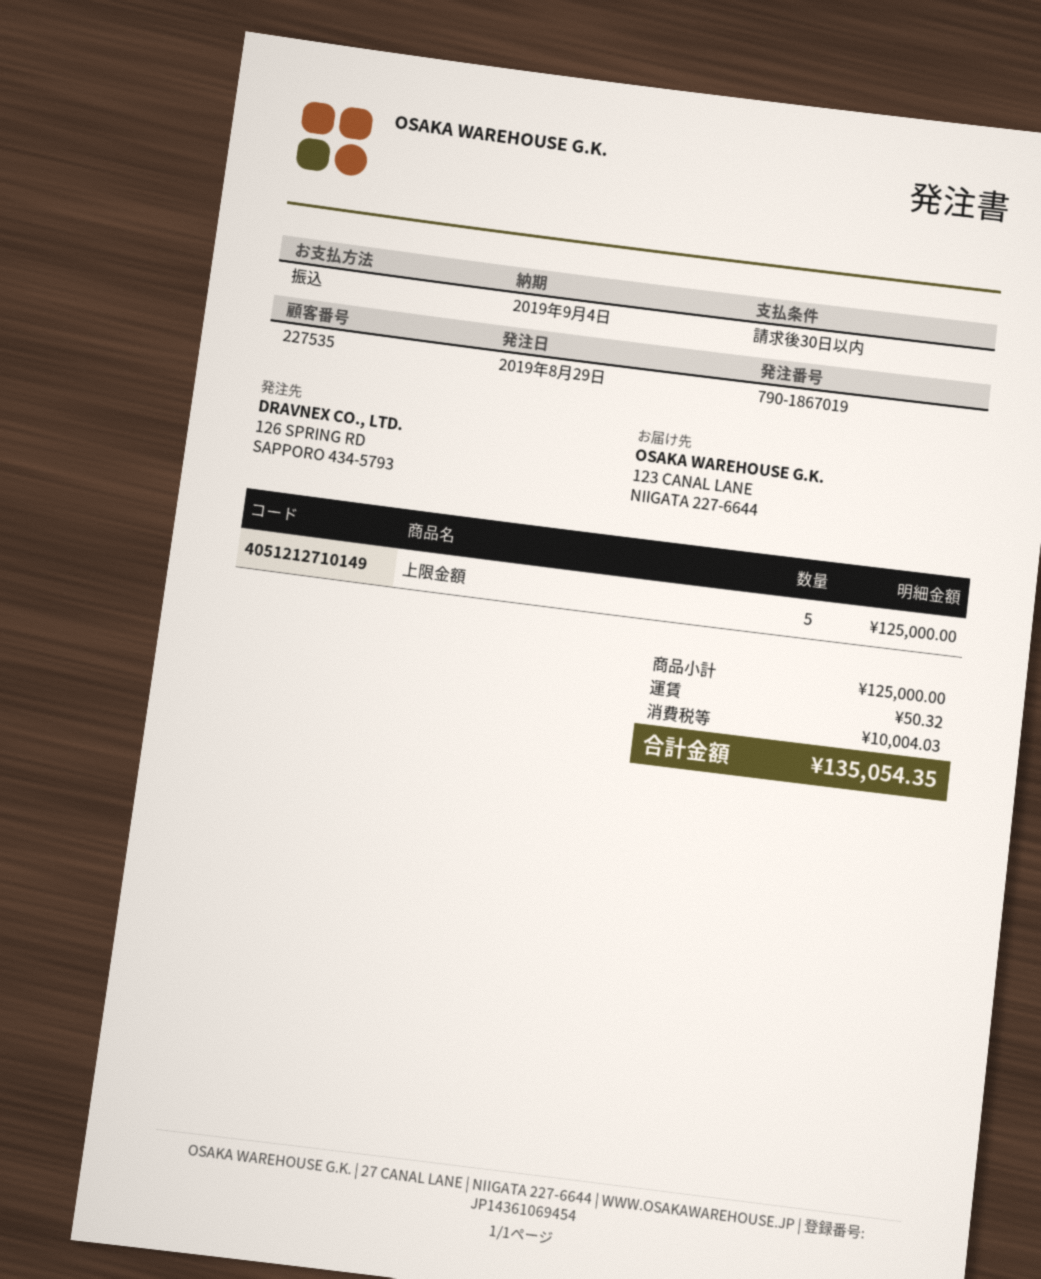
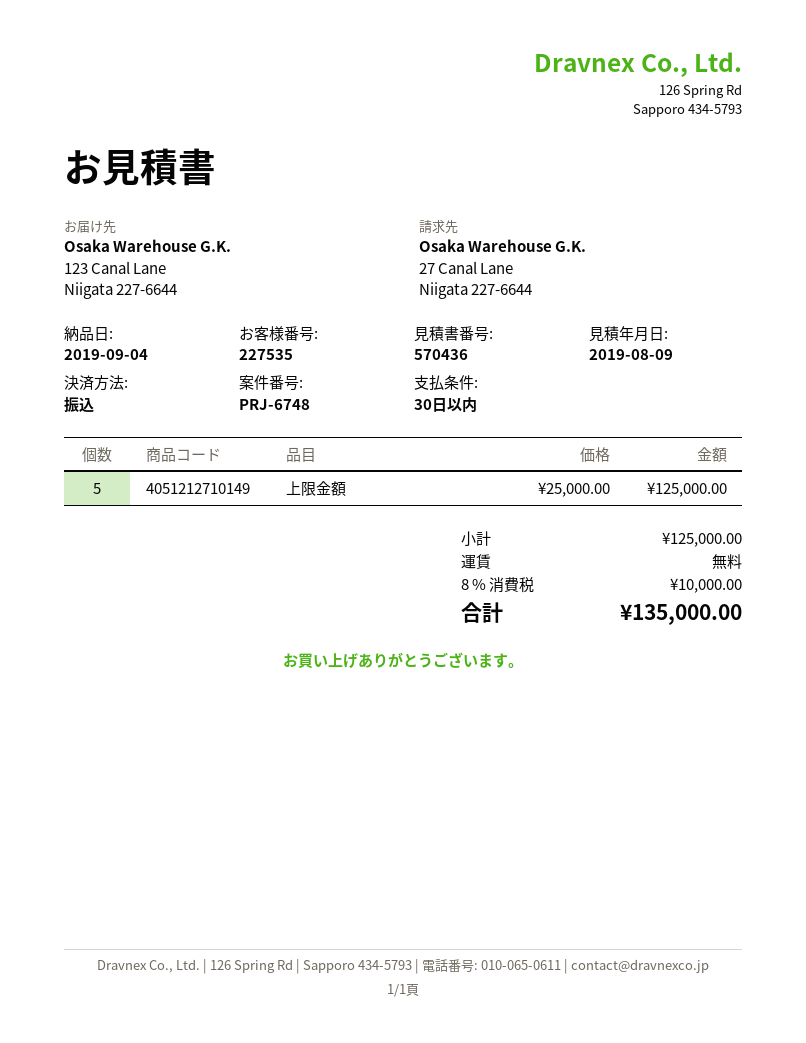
shipping: 50.32 -> 0.00
tax: 10004.03 -> 10000.00
total: 135054.35 -> 135000.00

